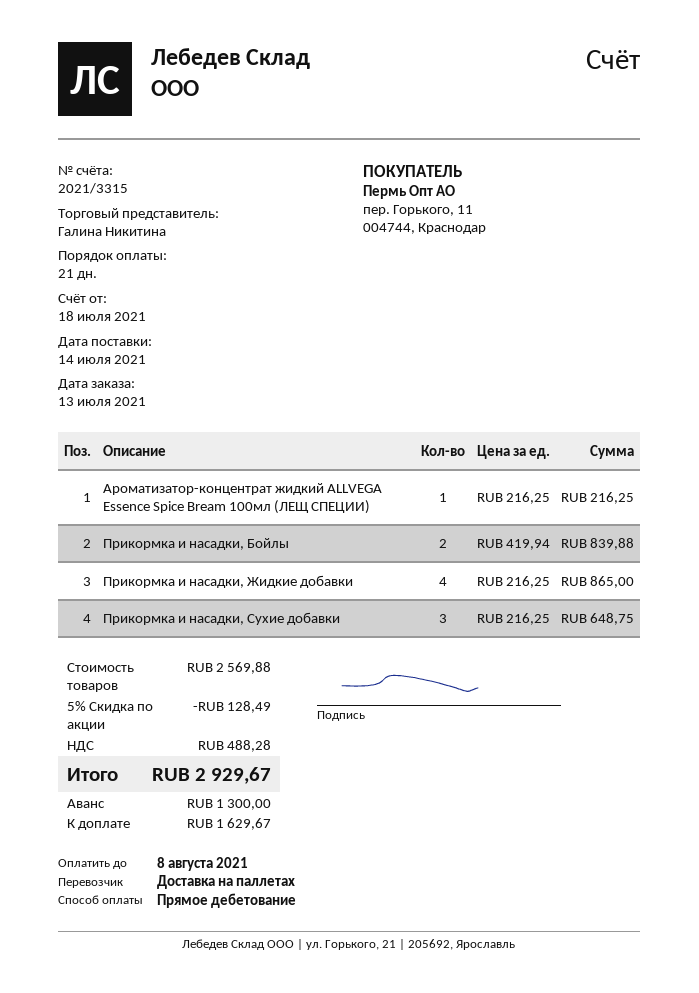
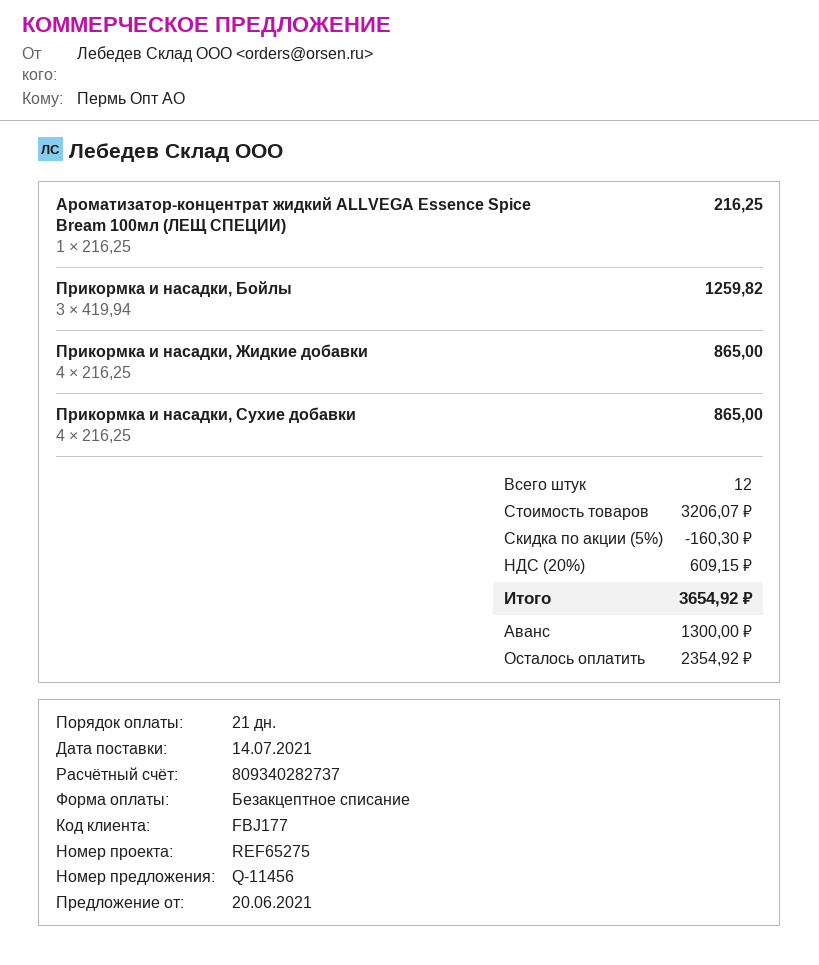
Прикормка и насадки, Бойлы: 2 x 419.94 = 839.88 -> 3 x 419.94 = 1259.82
Прикормка и насадки, Сухие добавки: 3 x 216.25 = 648.75 -> 4 x 216.25 = 865.00
subtotal: 2569.88 -> 3206.07
discount: 5% = 128.49 -> 5% = 160.30
tax: 488.28 -> 609.15
total: 2929.67 -> 3654.92
balance: 1629.67 -> 2354.92

